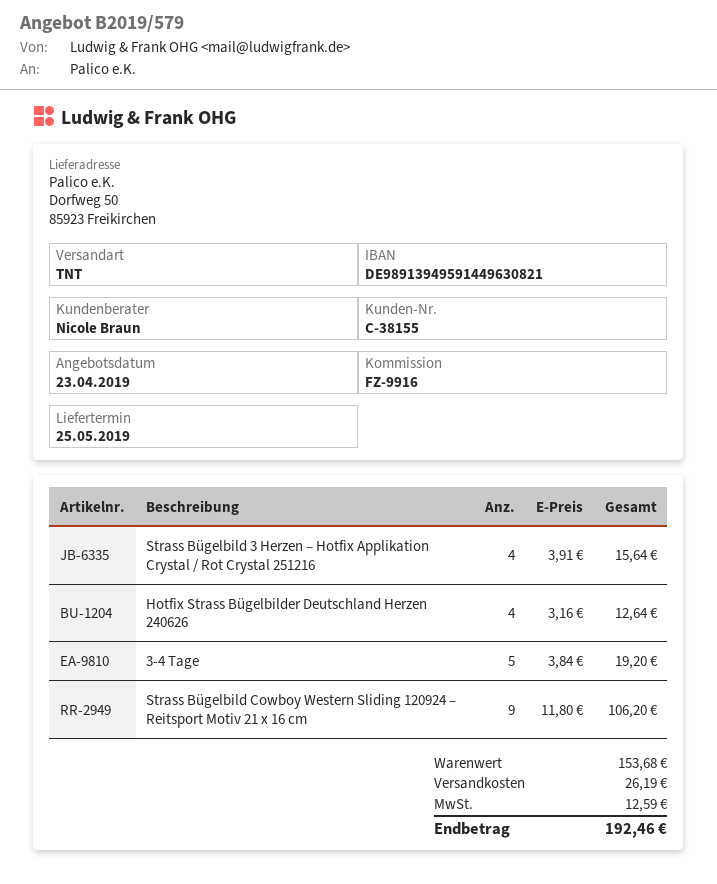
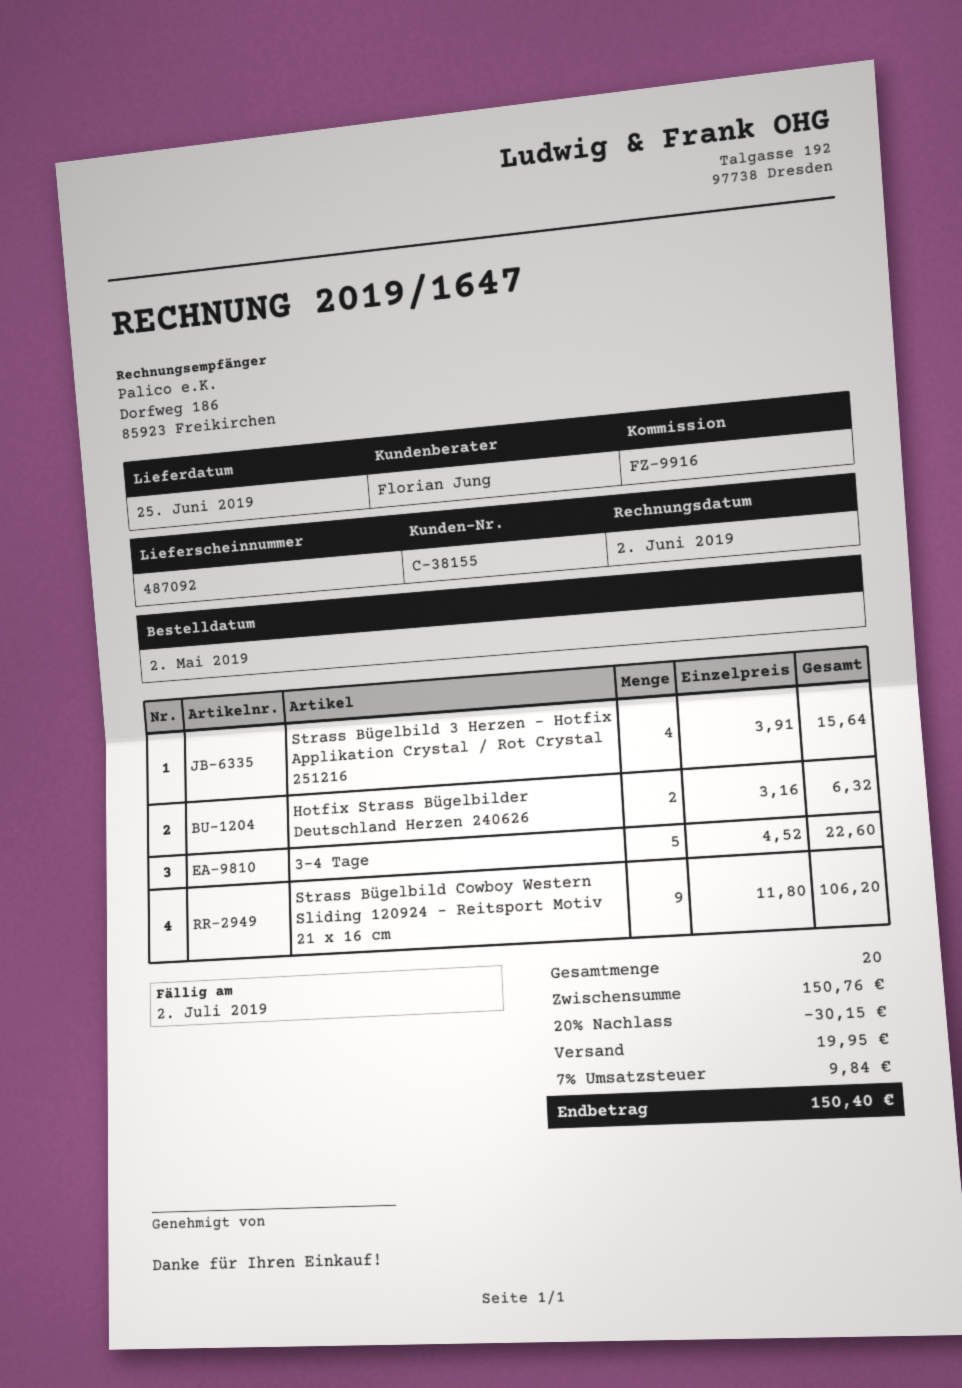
delivery date: 2019-05-25 -> 2019-06-25
sales rep: Nicole Braun -> Florian Jung
Hotfix Strass Bügelbilder Deutschland Herzen 240626: 4 x 3.16 = 12.64 -> 2 x 3.16 = 6.32
3-4 Tage: 5 x 3.84 = 19.20 -> 5 x 4.52 = 22.60
subtotal: 153.68 -> 150.76
discount: none -> 20% = 30.15
shipping: 26.19 -> 19.95
tax: 12.59 -> 9.84
total: 192.46 -> 150.40

